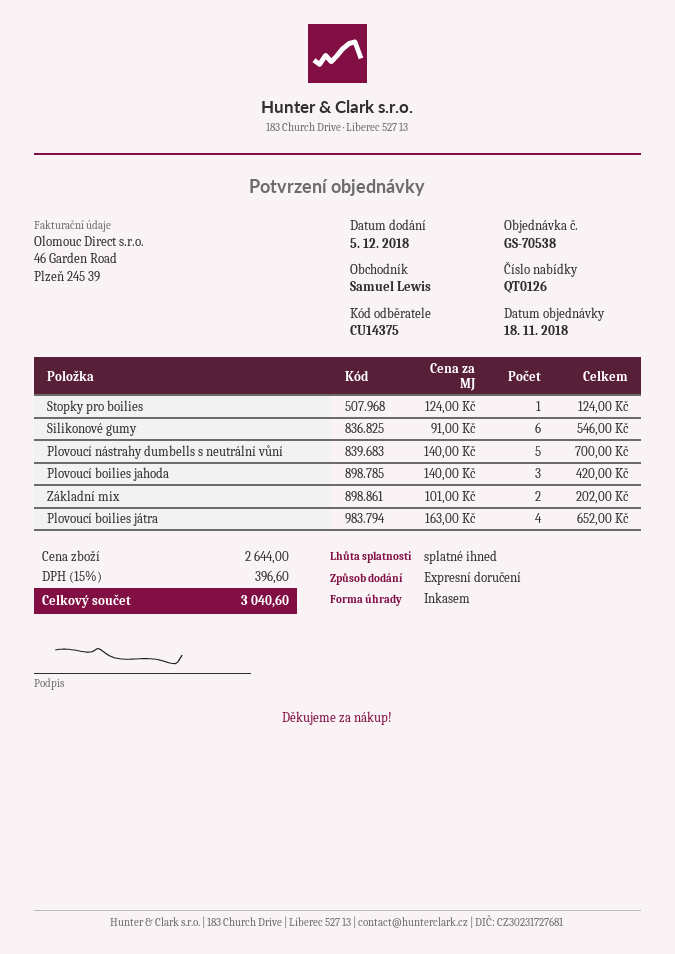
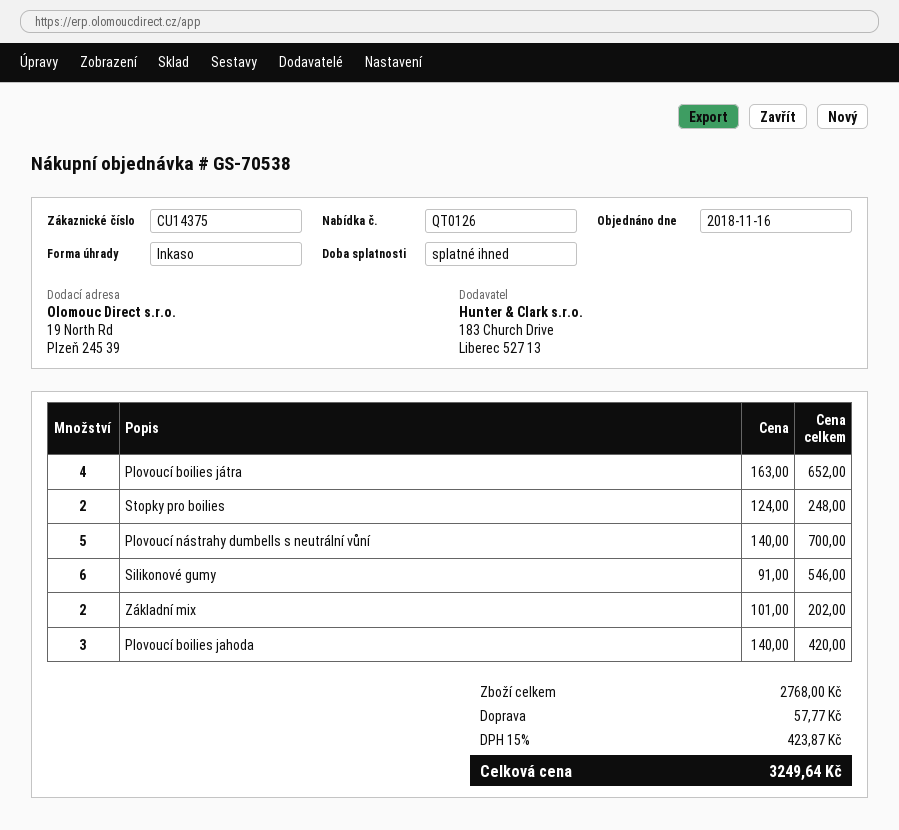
order date: 2018-11-18 -> 2018-11-16
Stopky pro boilies: 1 x 124.00 = 124.00 -> 2 x 124.00 = 248.00
subtotal: 2644.00 -> 2768.00
shipping: none -> 57.77
tax: 15% = 396.60 -> 15% = 423.87
total: 3040.60 -> 3249.64

